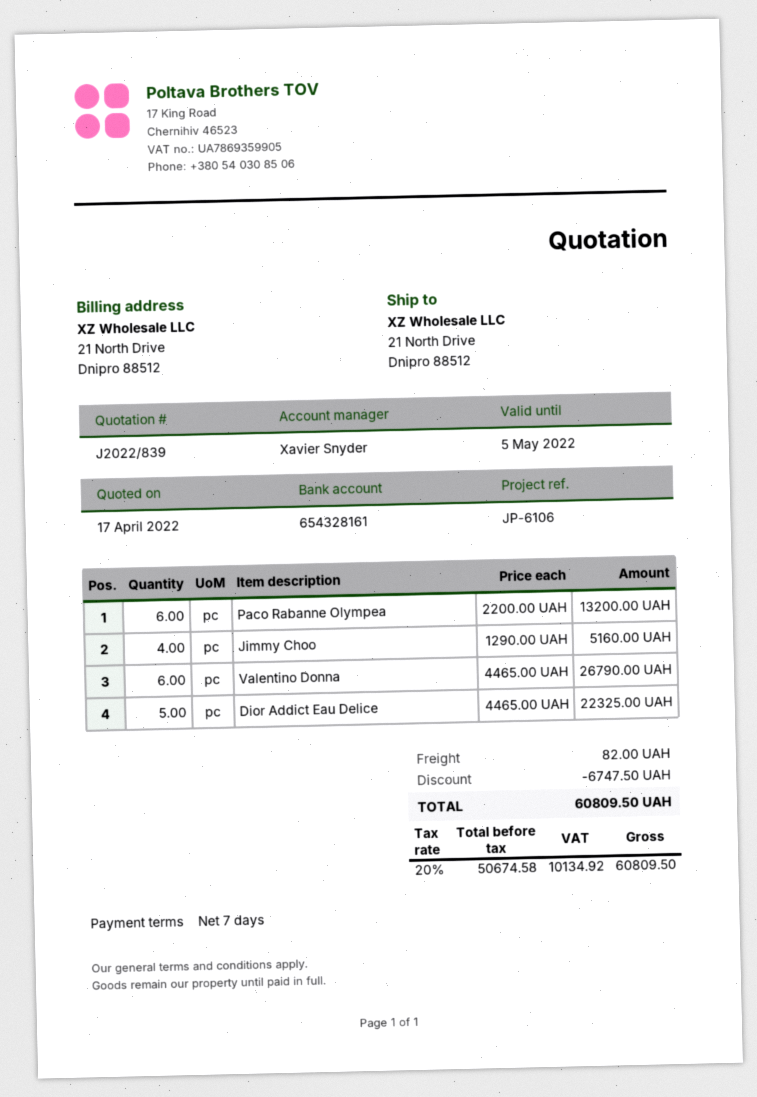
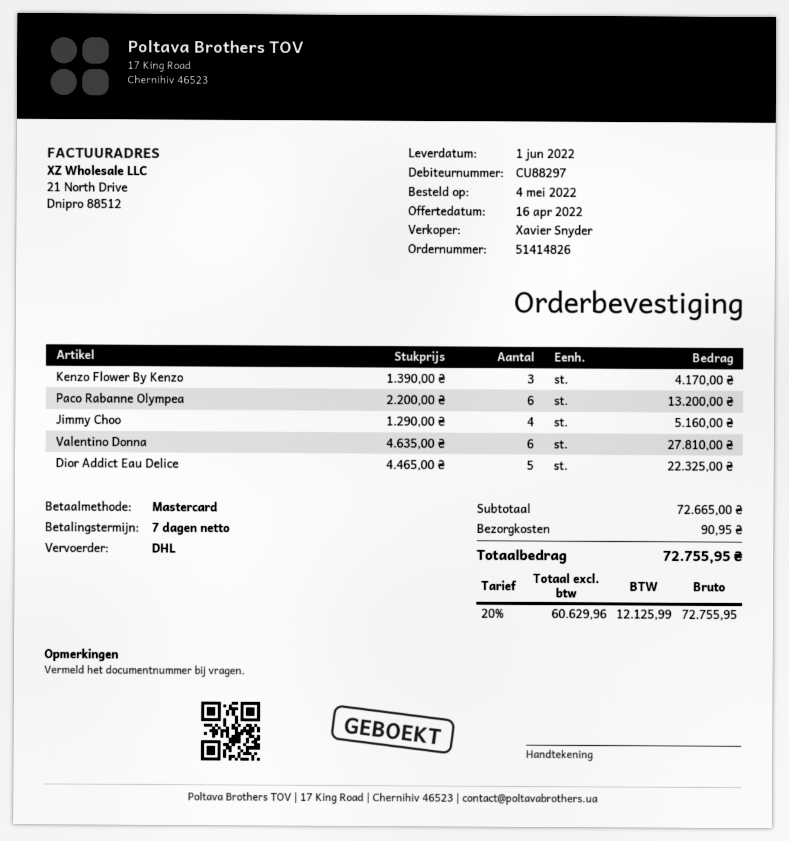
quote date: 2022-04-17 -> 2022-04-16
Valentino Donna: 6 x 4465.00 = 26790.00 -> 6 x 4635.00 = 27810.00
Kenzo Flower By Kenzo: none -> 3 x 1390.00 = 4170.00
discount: 6747.50 -> none
shipping: 82.00 -> 90.95
net: 50674.58 -> 60629.96
tax: 20% = 10134.92 -> 20% = 12125.99
total: 60809.50 -> 72755.95

